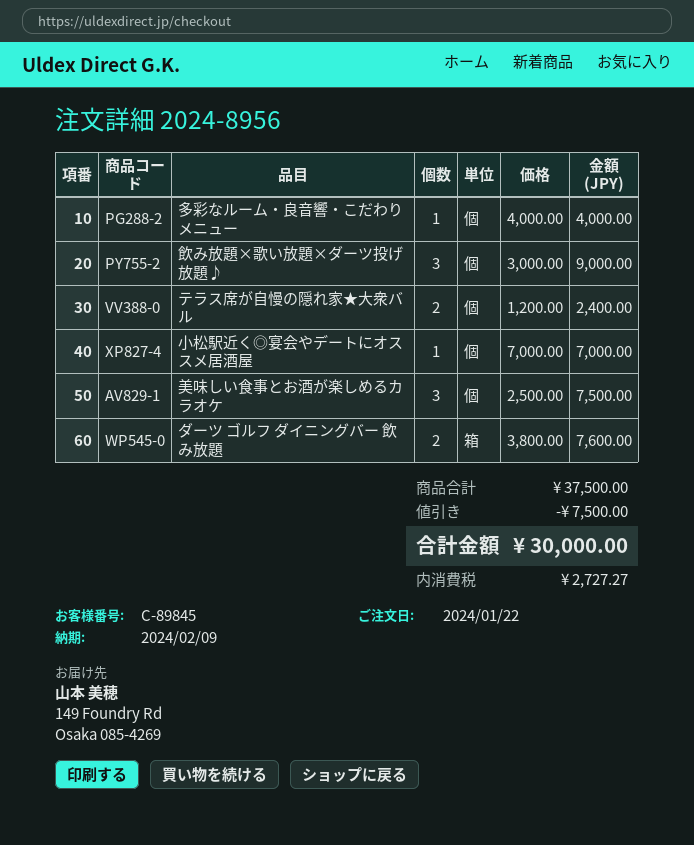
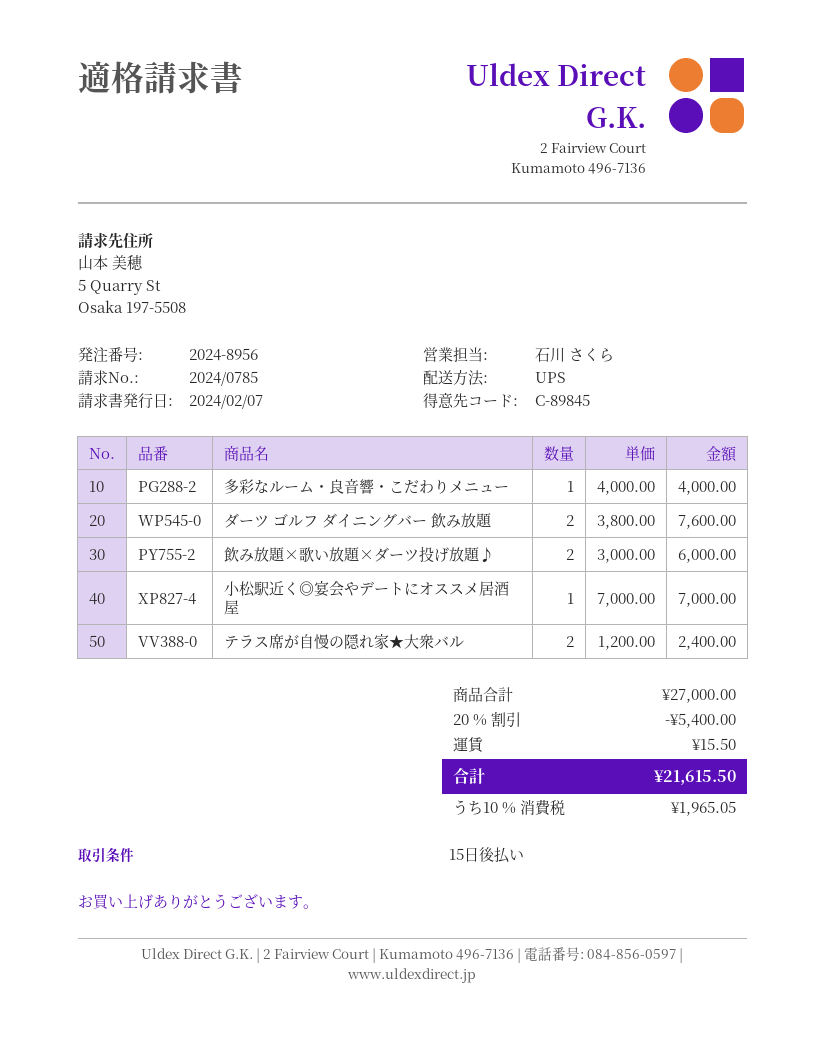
飲み放題×歌い放題×ダーツ投げ放題♪: 3 x 3000.00 = 9000.00 -> 2 x 3000.00 = 6000.00
美味しい食事とお酒が楽しめるカラオケ: 3 x 2500.00 = 7500.00 -> none
subtotal: 37500.00 -> 27000.00
discount: 7500.00 -> 5400.00
shipping: none -> 15.50
tax: 2727.27 -> 1965.05
total: 30000.00 -> 21615.50

